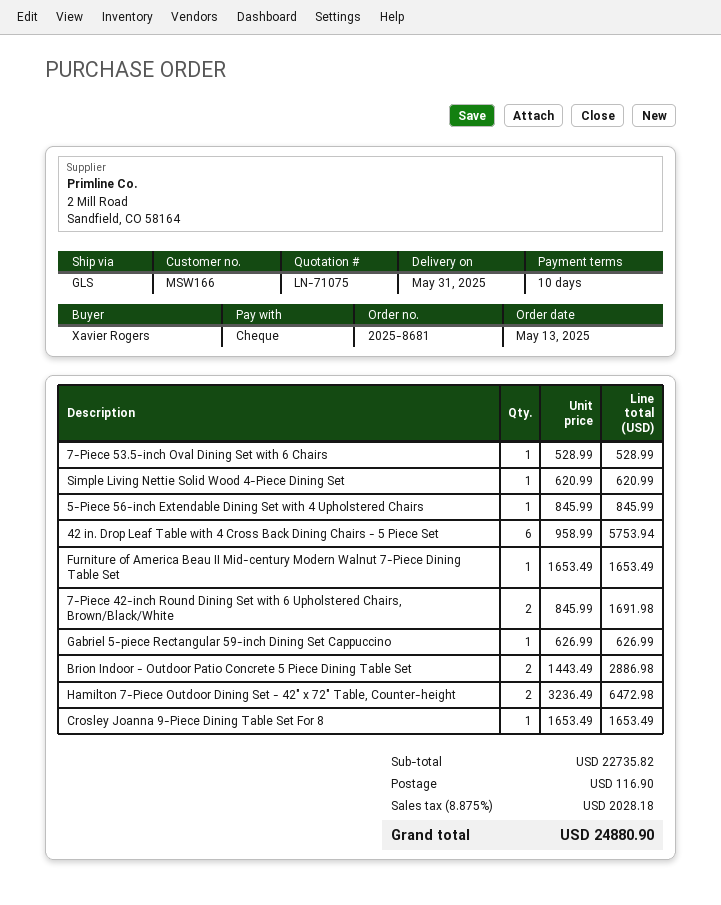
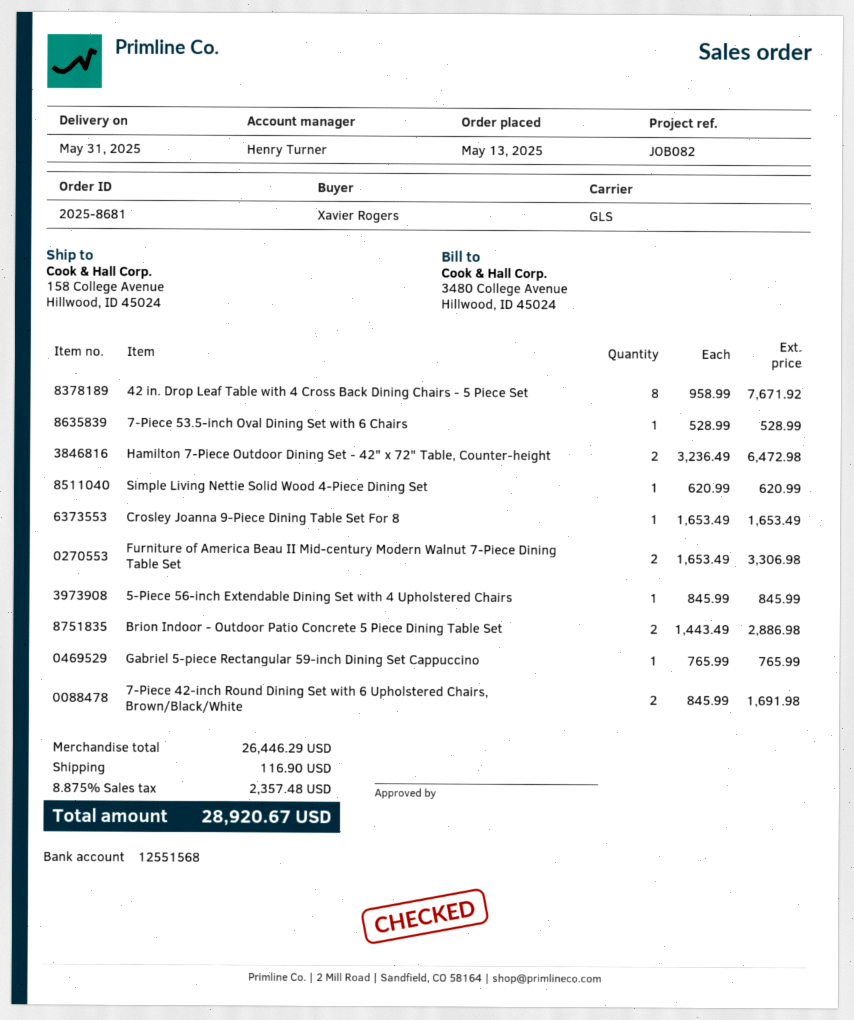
42 in. Drop Leaf Table with 4 Cross Back Dining Chairs - 5 Piece Set: 6 x 958.99 = 5753.94 -> 8 x 958.99 = 7671.92
Furniture of America Beau II Mid-century Modern Walnut 7-Piece Dining Table Set: 1 x 1653.49 = 1653.49 -> 2 x 1653.49 = 3306.98
Gabriel 5-piece Rectangular 59-inch Dining Set Cappuccino: 1 x 626.99 = 626.99 -> 1 x 765.99 = 765.99
subtotal: 22735.82 -> 26446.29
tax: 8.875% = 2028.18 -> 8.875% = 2357.48
total: 24880.90 -> 28920.67

